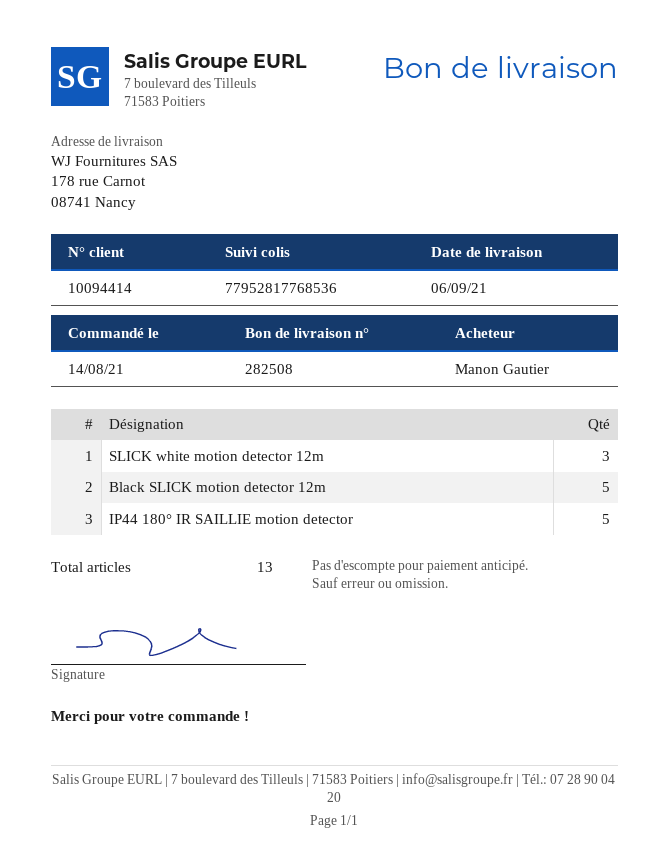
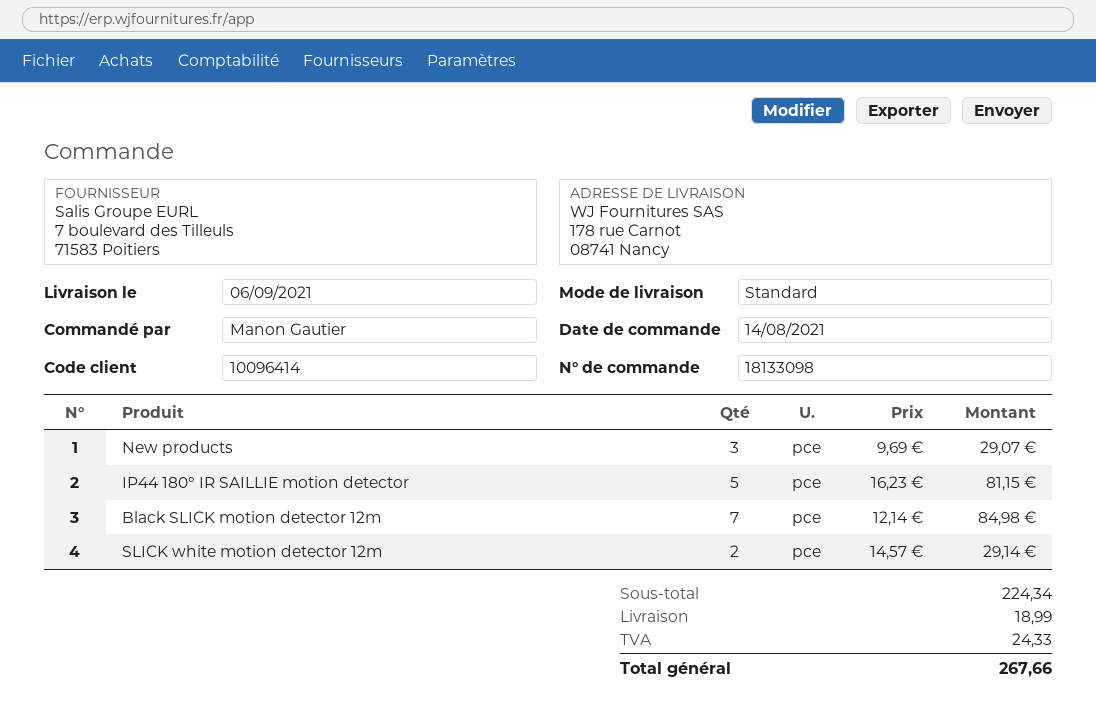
customer number: 10094414 -> 10096414
SLICK white motion detector 12m: 3 -> 2
Black SLICK motion detector 12m: 5 -> 7
New products: none -> 3

